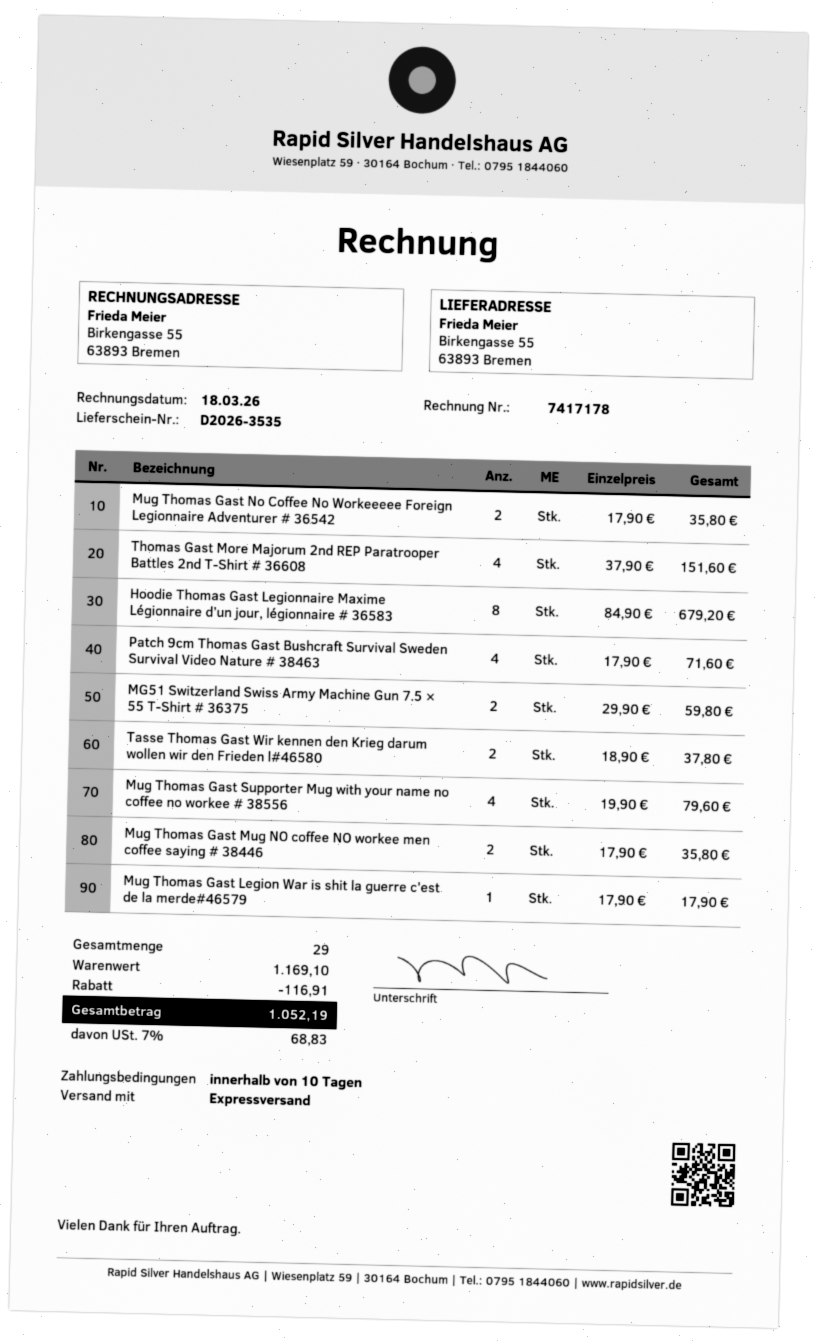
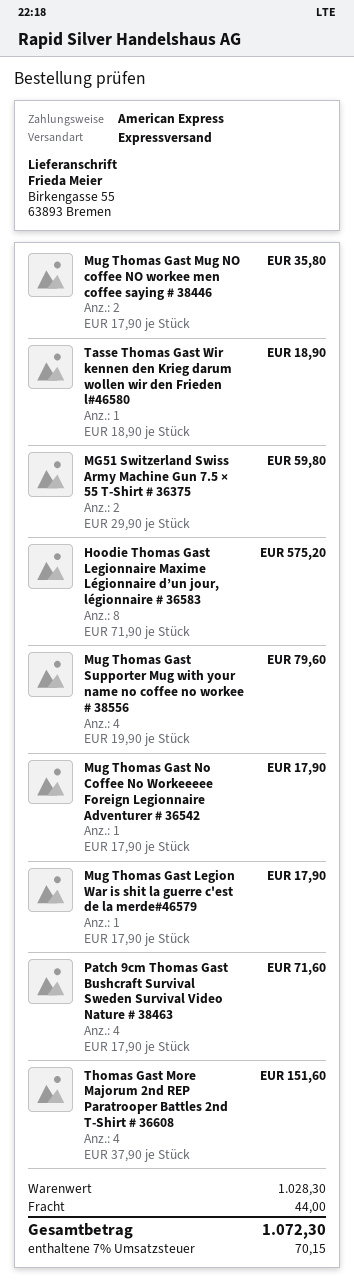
Mug Thomas Gast No Coffee No Workeeeee Foreign Legionnaire Adventurer # 36542: 2 x 17.90 = 35.80 -> 1 x 17.90 = 17.90
Hoodie Thomas Gast Legionnaire Maxime Légionnaire d’un jour, légionnaire # 36583: 8 x 84.90 = 679.20 -> 8 x 71.90 = 575.20
Tasse Thomas Gast Wir kennen den Krieg darum wollen wir den Frieden l#46580: 2 x 18.90 = 37.80 -> 1 x 18.90 = 18.90
subtotal: 1169.10 -> 1028.30
discount: 116.91 -> none
shipping: none -> 44.00
tax: 7% = 68.83 -> 7% = 70.15
total: 1052.19 -> 1072.30

